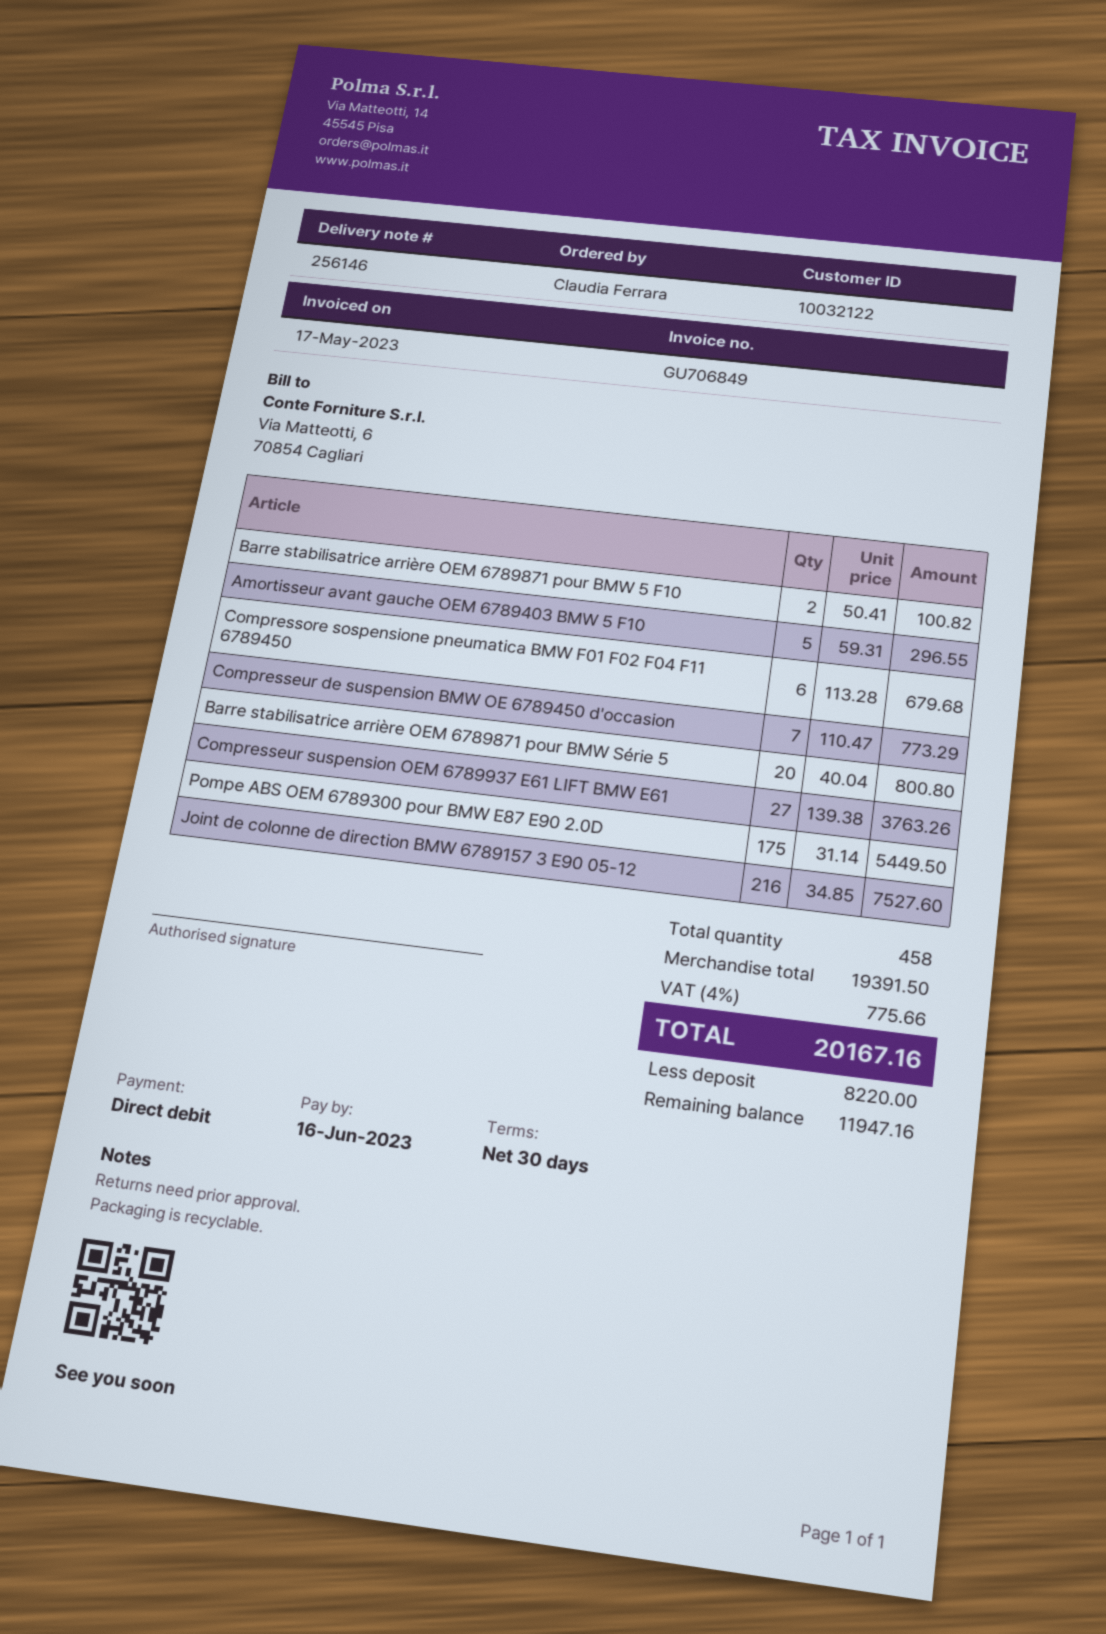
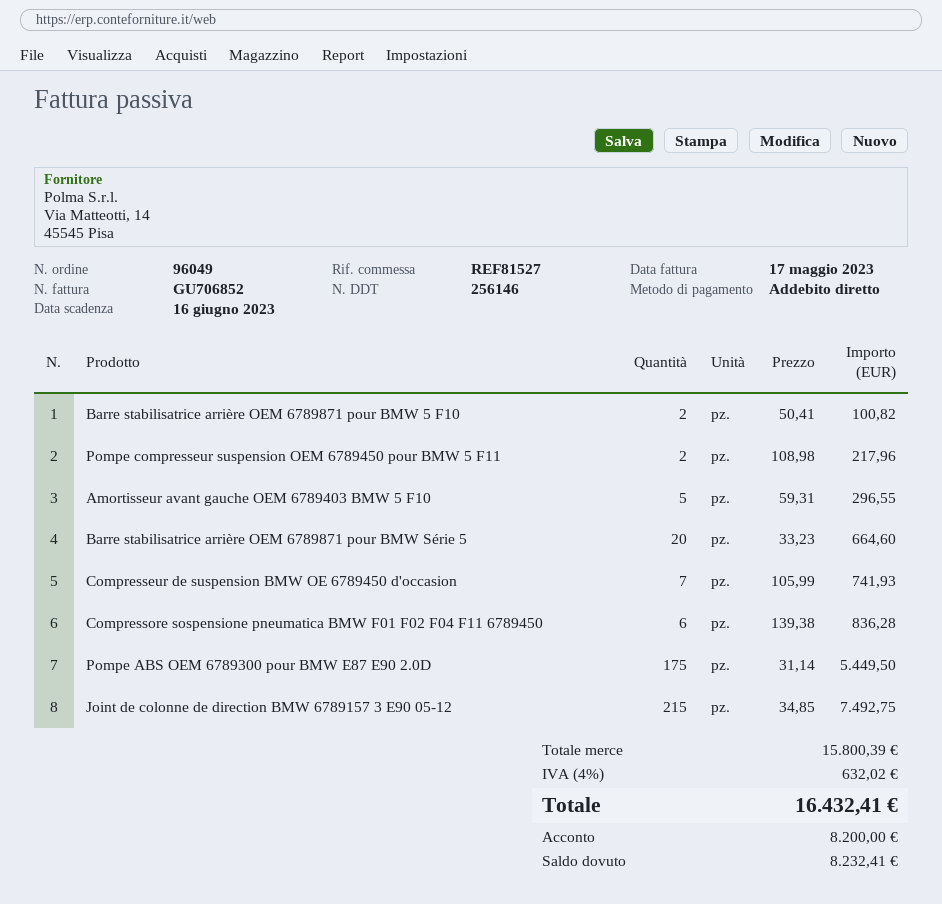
invoice number: GU706849 -> GU706852
Compressore sospensione pneumatica BMW F01 F02 F04 F11 6789450: 6 x 113.28 = 679.68 -> 6 x 139.38 = 836.28
Compresseur de suspension BMW OE 6789450 d'occasion: 7 x 110.47 = 773.29 -> 7 x 105.99 = 741.93
Barre stabilisatrice arrière OEM 6789871 pour BMW Série 5: 20 x 40.04 = 800.80 -> 20 x 33.23 = 664.60
Compresseur suspension OEM 6789937 E61 LIFT BMW E61: 27 x 139.38 = 3763.26 -> none
Joint de colonne de direction BMW 6789157 3 E90 05-12: 216 x 34.85 = 7527.60 -> 215 x 34.85 = 7492.75
Pompe compresseur suspension OEM 6789450 pour BMW 5 F11: none -> 2 x 108.98 = 217.96
subtotal: 19391.50 -> 15800.39
tax: 4% = 775.66 -> 4% = 632.02
total: 20167.16 -> 16432.41
deposit: 8220.00 -> 8200.00
balance: 11947.16 -> 8232.41

